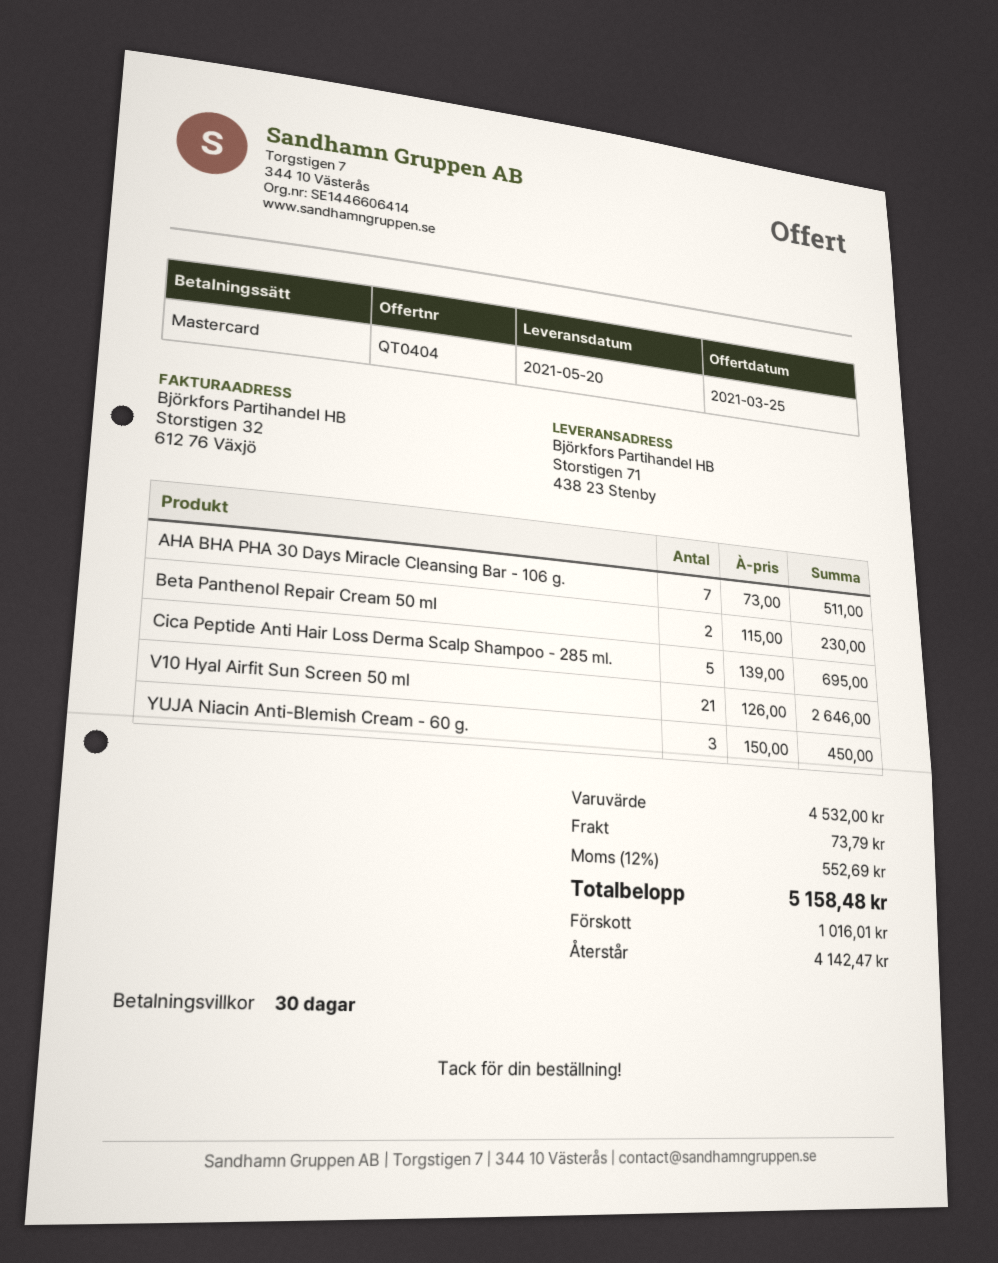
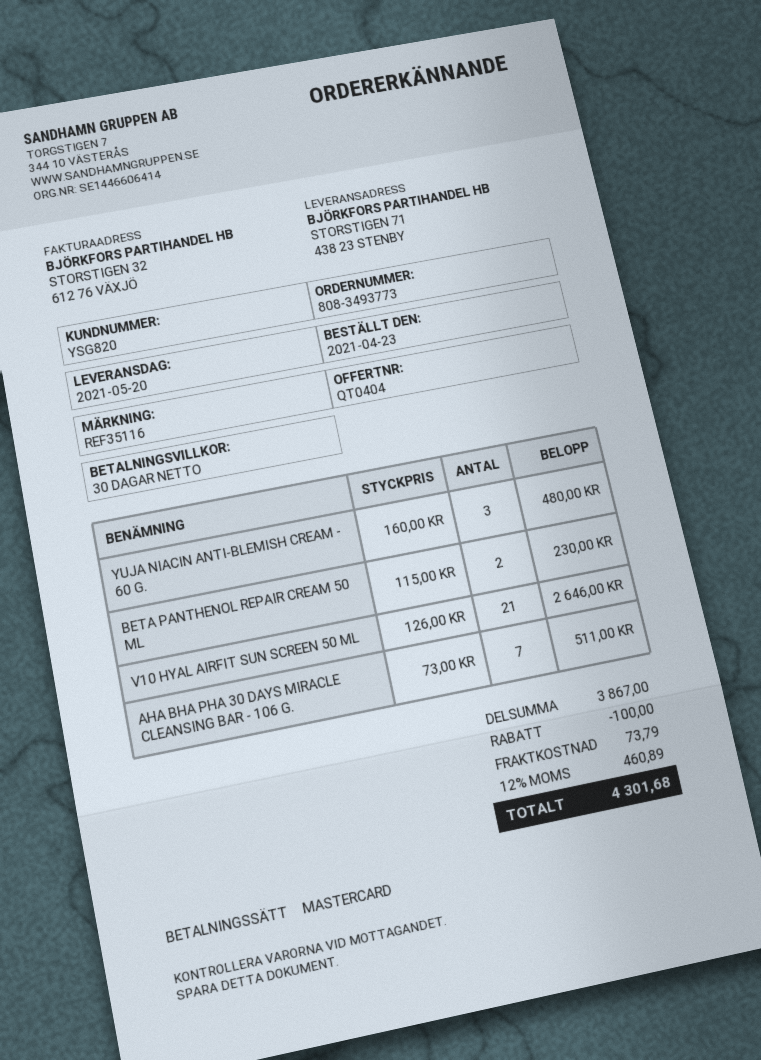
Cica Peptide Anti Hair Loss Derma Scalp Shampoo - 285 ml.: 5 x 139.00 = 695.00 -> none
YUJA Niacin Anti-Blemish Cream - 60 g.: 3 x 150.00 = 450.00 -> 3 x 160.00 = 480.00
subtotal: 4532.00 -> 3867.00
discount: none -> 100.00
tax: 12% = 552.69 -> 12% = 460.89
total: 5158.48 -> 4301.68

